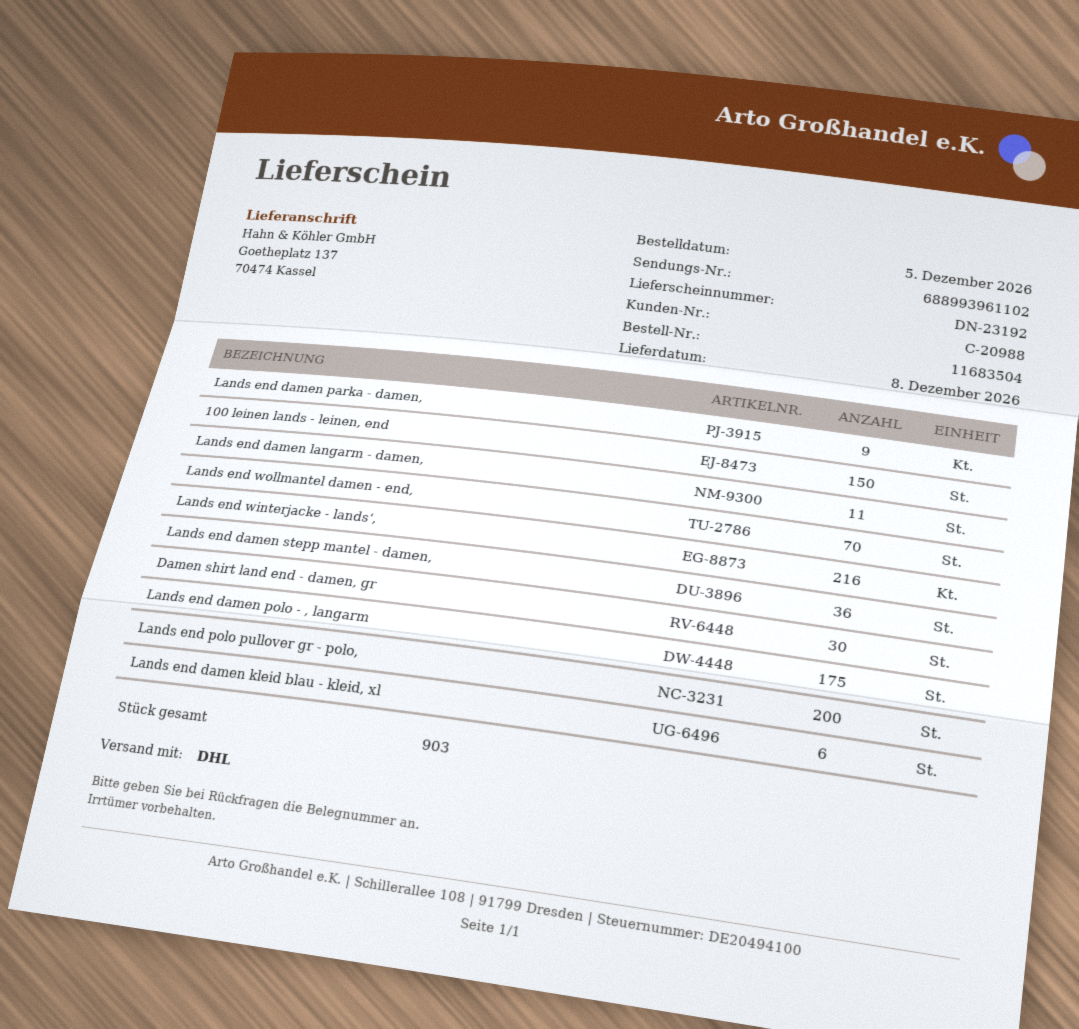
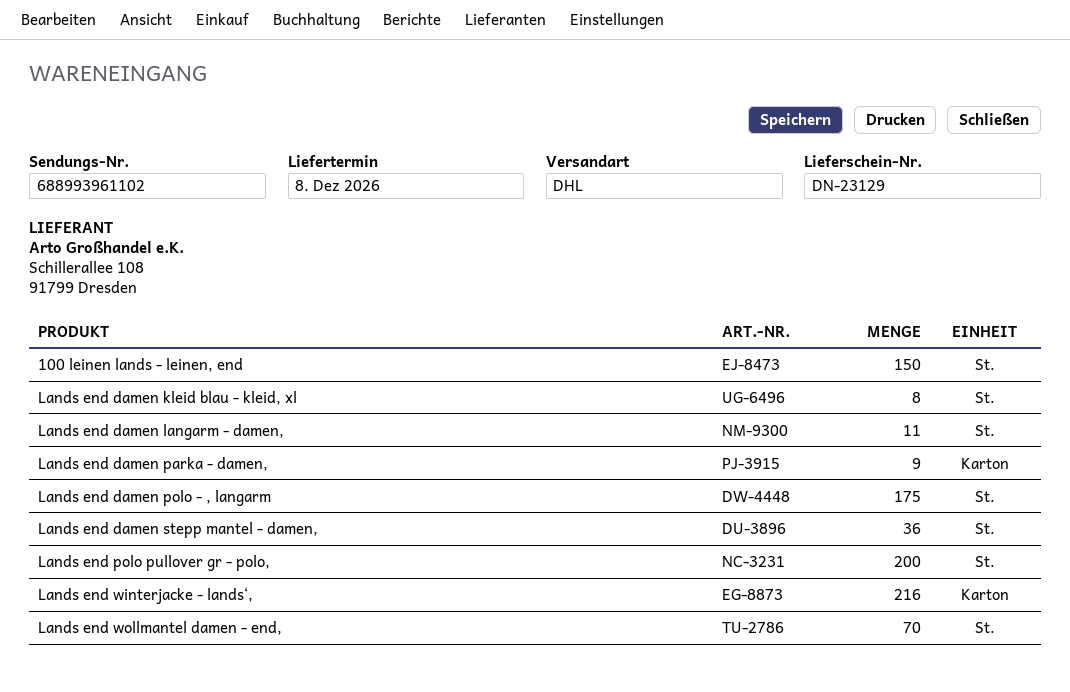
delivery note number: DN-23192 -> DN-23129
Damen shirt land end - damen, gr: 30 -> none
Lands end damen kleid blau - kleid, xl: 6 -> 8

